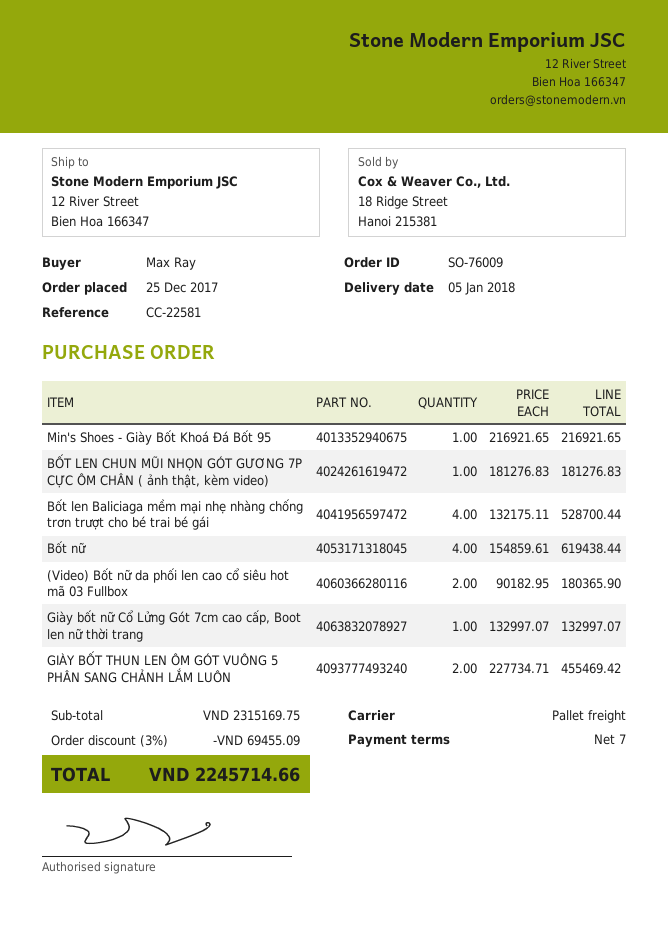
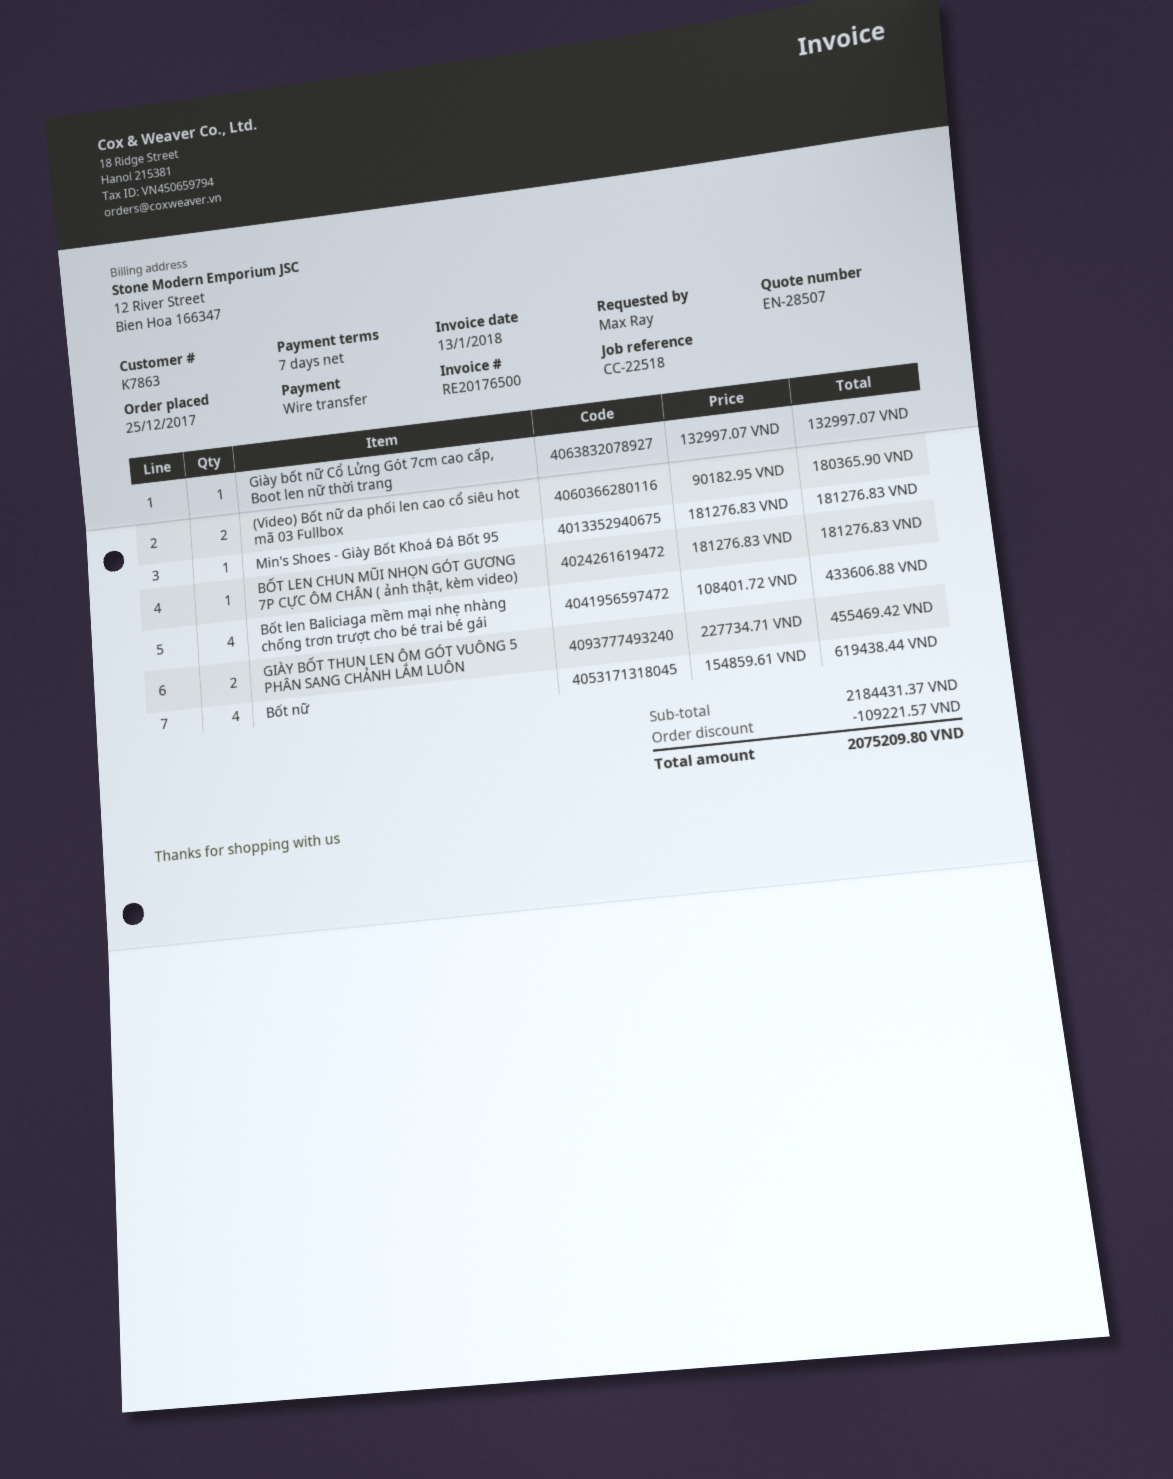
reference: CC-22581 -> CC-22518
Min's Shoes - Giày Bốt Khoá Đá Bốt 95: 1 x 216921.65 = 216921.65 -> 1 x 181276.83 = 181276.83
Bốt len Baliciaga mềm mại nhẹ nhàng chống trơn trượt cho bé trai bé gái: 4 x 132175.11 = 528700.44 -> 4 x 108401.72 = 433606.88
subtotal: 2315169.75 -> 2184431.37
discount: 69455.09 -> 109221.57
total: 2245714.66 -> 2075209.80

